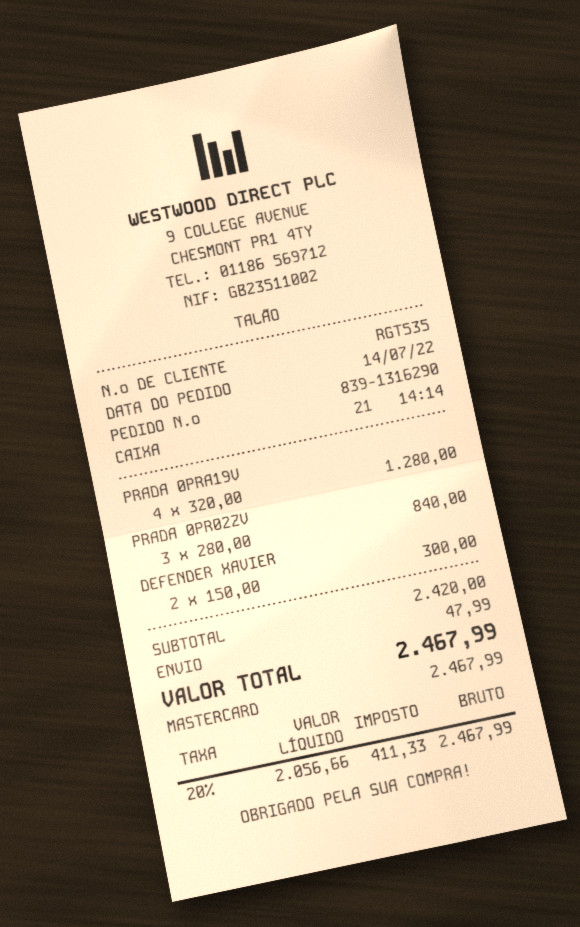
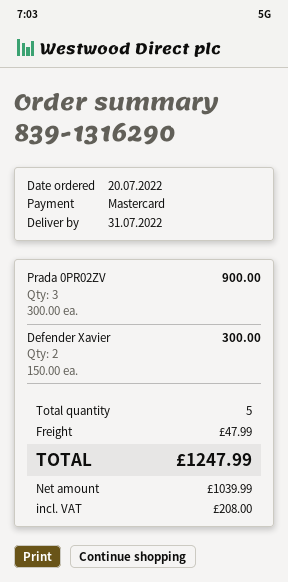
order date: 2022-07-14 -> 2022-07-20
PRADA 0PRA19V: 4 x 320.00 = 1280.00 -> none
PRADA 0PR02ZV: 3 x 280.00 = 840.00 -> 3 x 300.00 = 900.00
net: 2056.66 -> 1039.99
tax: 411.33 -> 208.00
total: 2467.99 -> 1247.99

